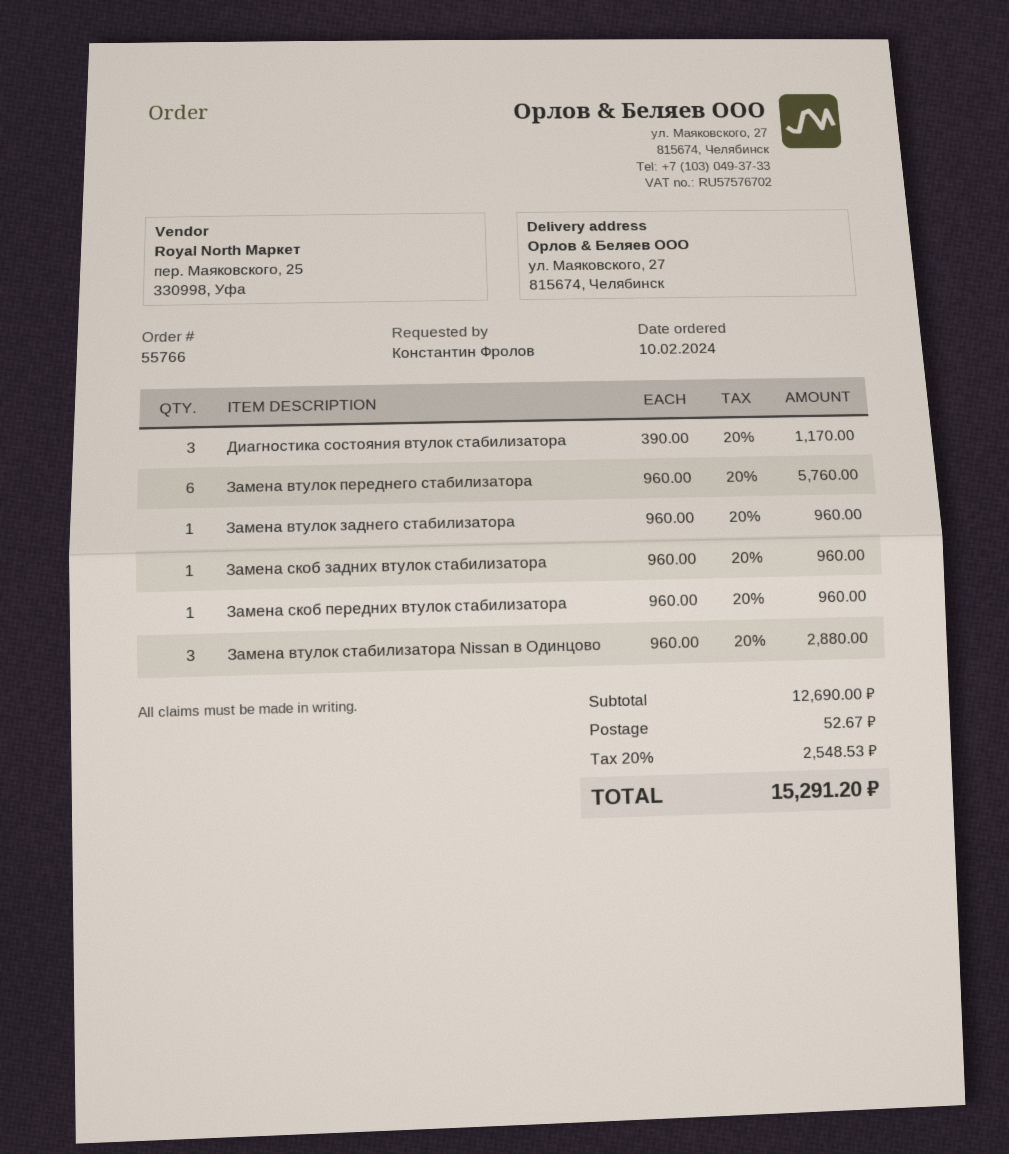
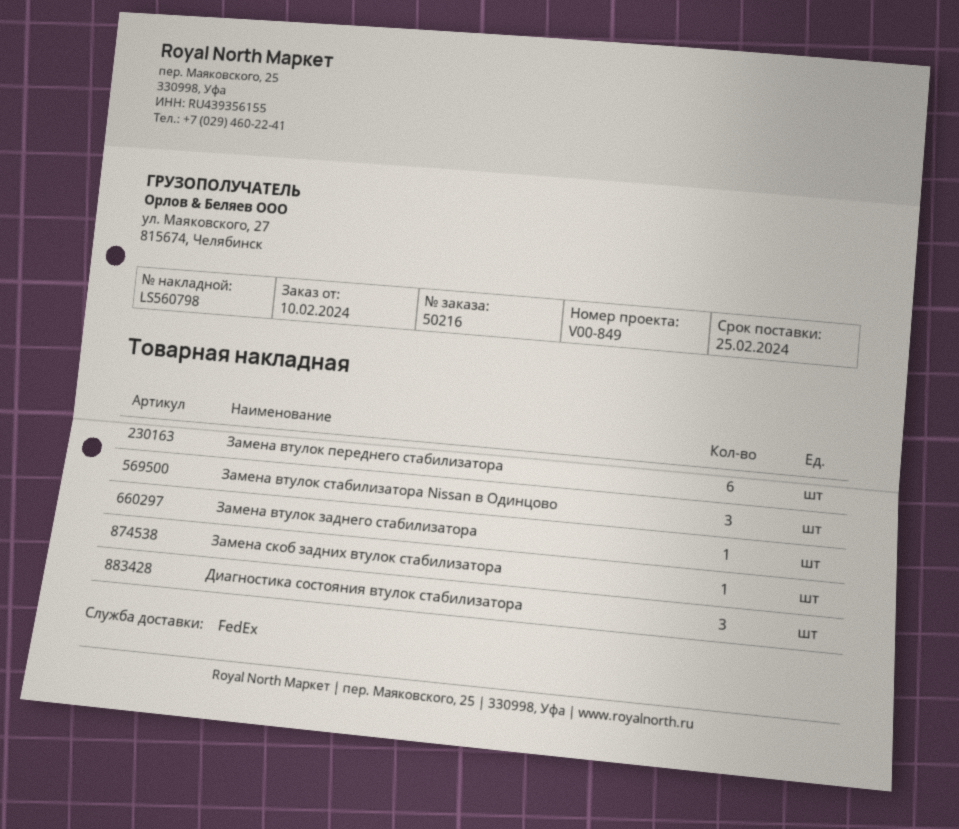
order number: 55766 -> 50216
Замена скоб передних втулок стабилизатора: 1 -> none

